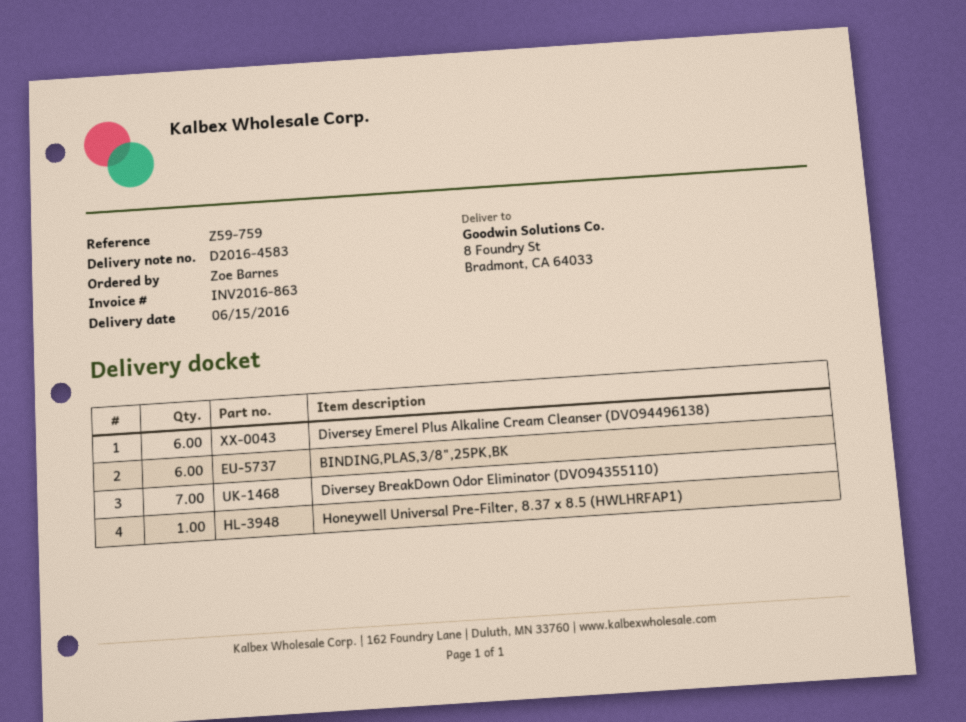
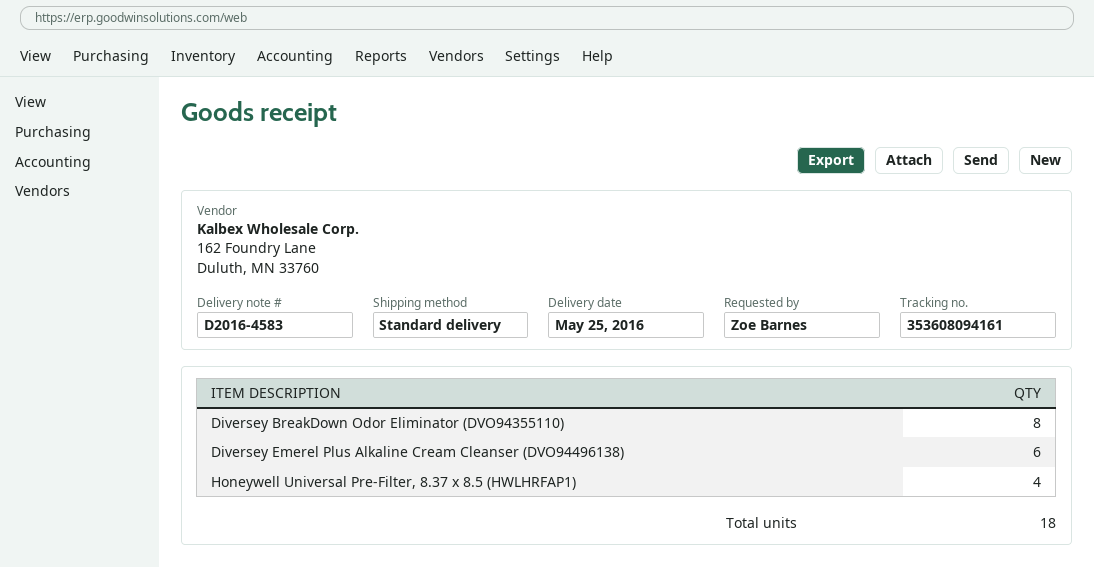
delivery date: 2016-06-15 -> 2016-05-25
BINDING,PLAS,3/8",25PK,BK: 6 -> none
Diversey BreakDown Odor Eliminator (DVO94355110): 7 -> 8
Honeywell Universal Pre-Filter, 8.37 x 8.5 (HWLHRFAP1): 1 -> 4

